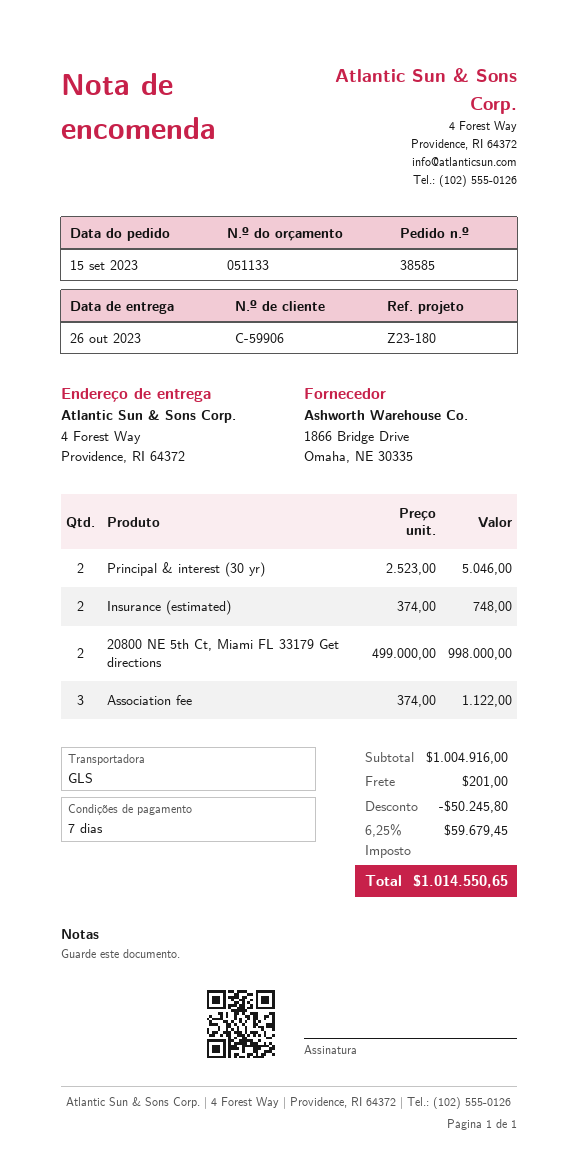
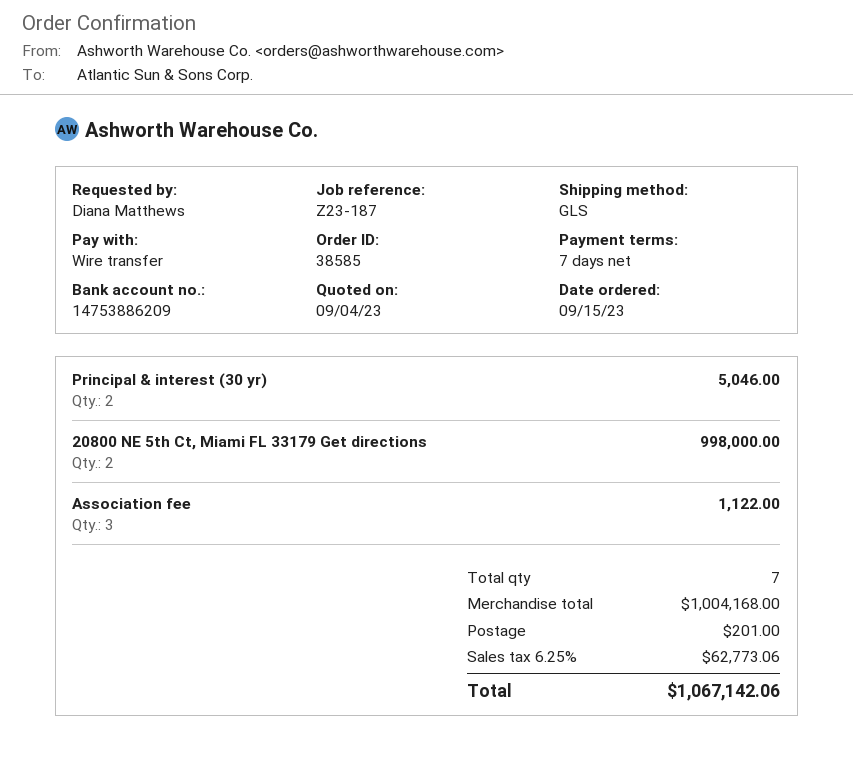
reference: Z23-180 -> Z23-187
Insurance (estimated): 2 for 748.00 -> none
subtotal: 1004916.00 -> 1004168.00
discount: 50245.80 -> none
tax: 6.25% = 59679.45 -> 6.25% = 62773.06
total: 1014550.65 -> 1067142.06

